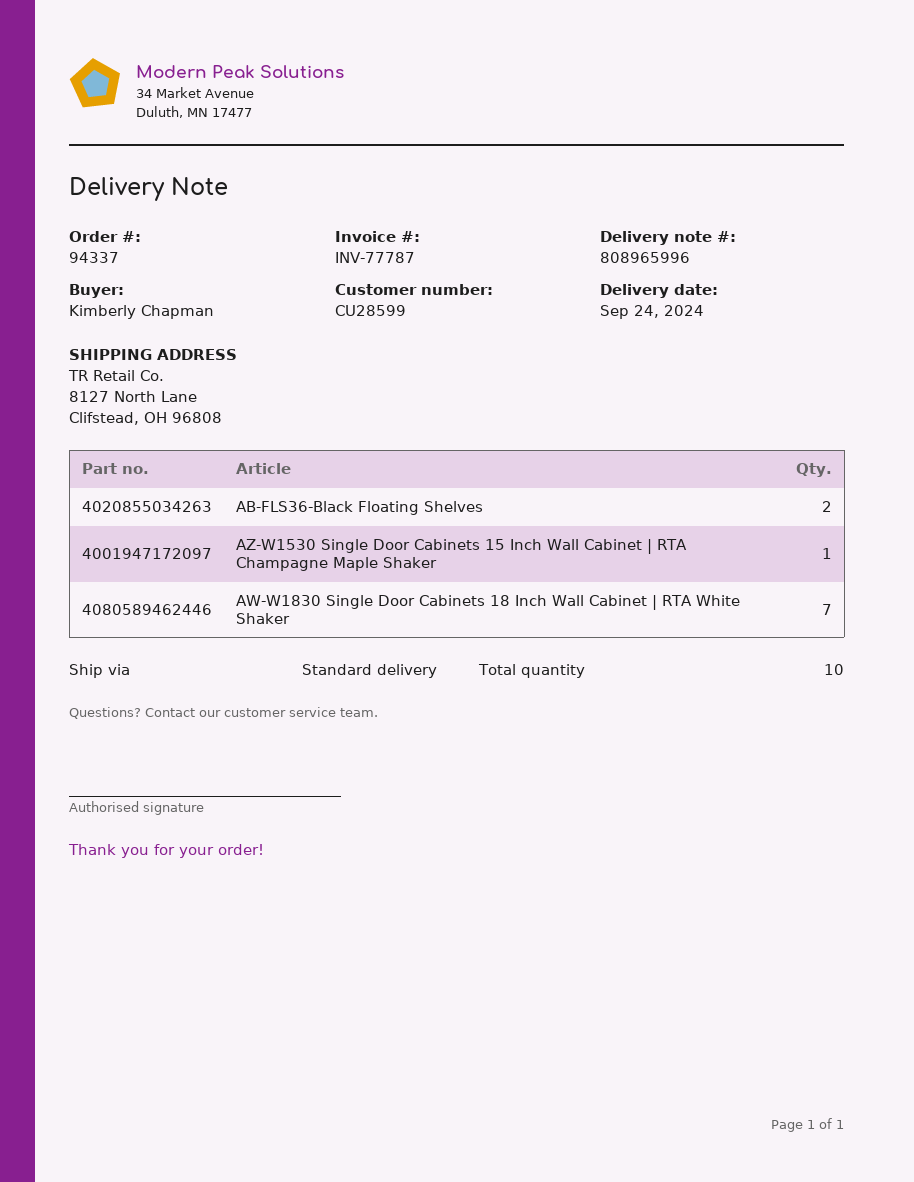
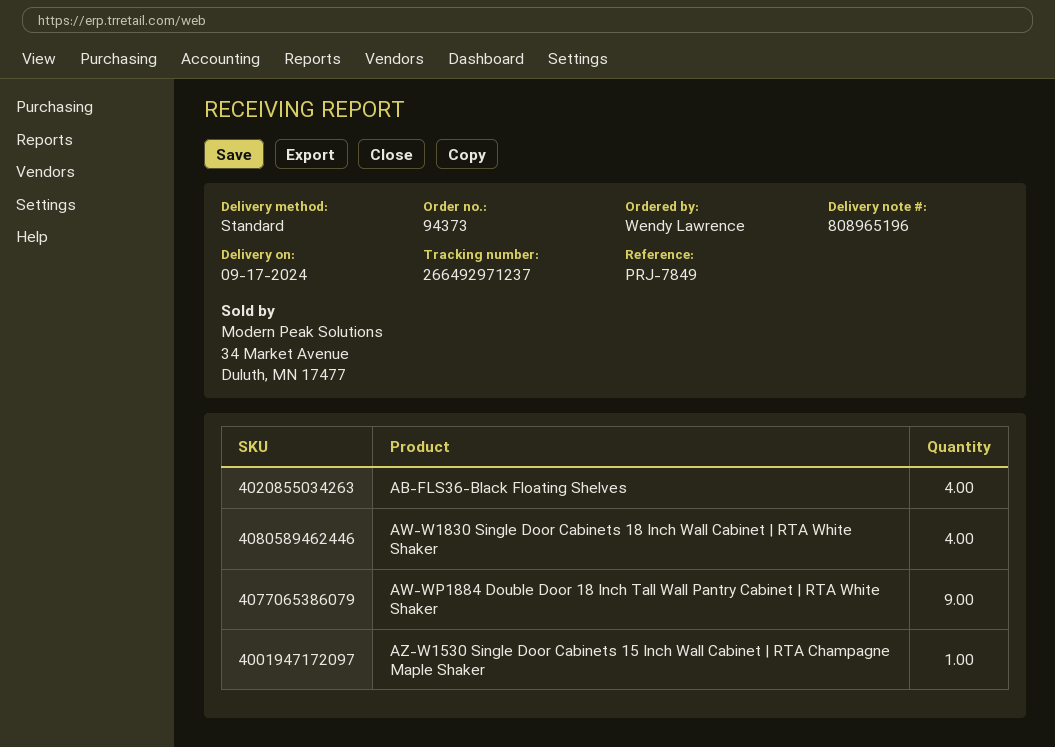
order number: 94337 -> 94373
delivery note number: 808965996 -> 808965196
delivery date: 2024-09-24 -> 2024-09-17
ordered by: Kimberly Chapman -> Wendy Lawrence
AB-FLS36-Black Floating Shelves: 2 -> 4
AW-W1830 Single Door Cabinets 18 Inch Wall Cabinet | RTA White Shaker: 7 -> 4
AW-WP1884 Double Door 18 Inch Tall Wall Pantry Cabinet | RTA White Shaker: none -> 9

